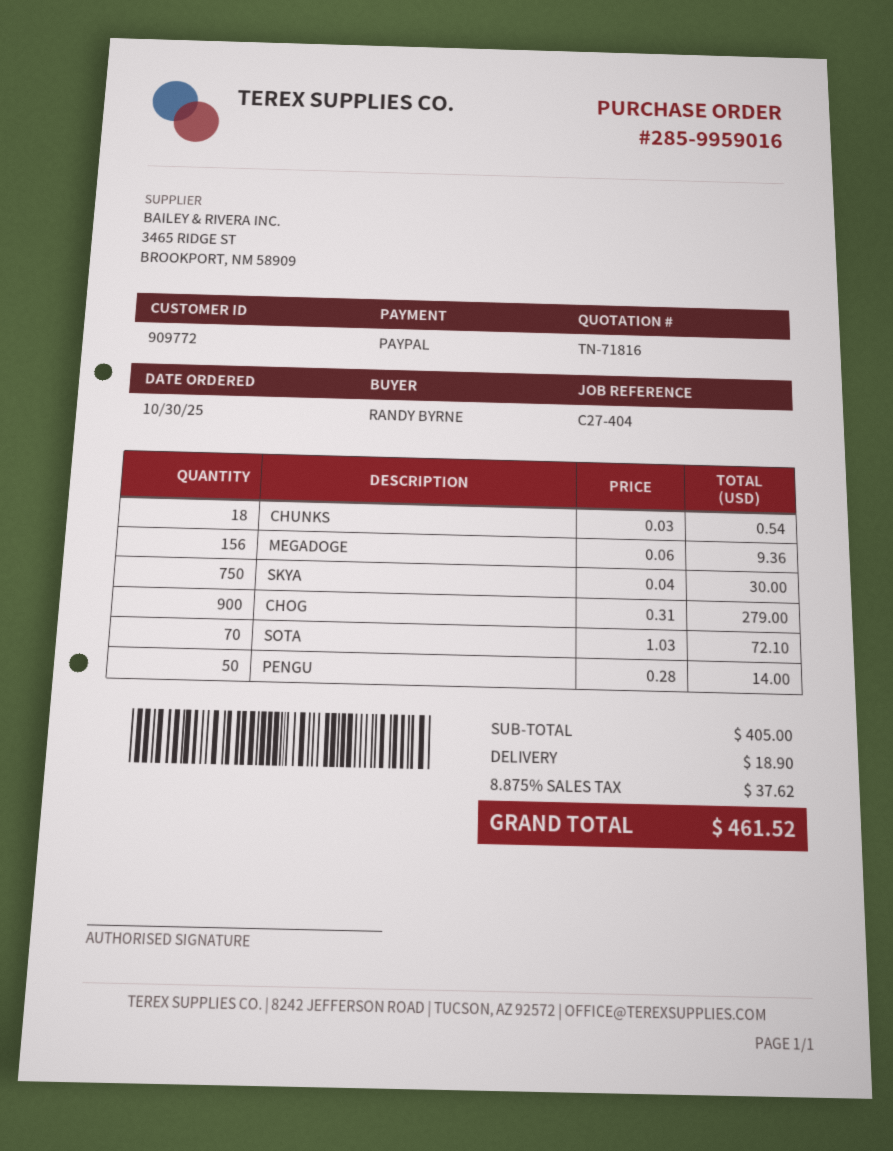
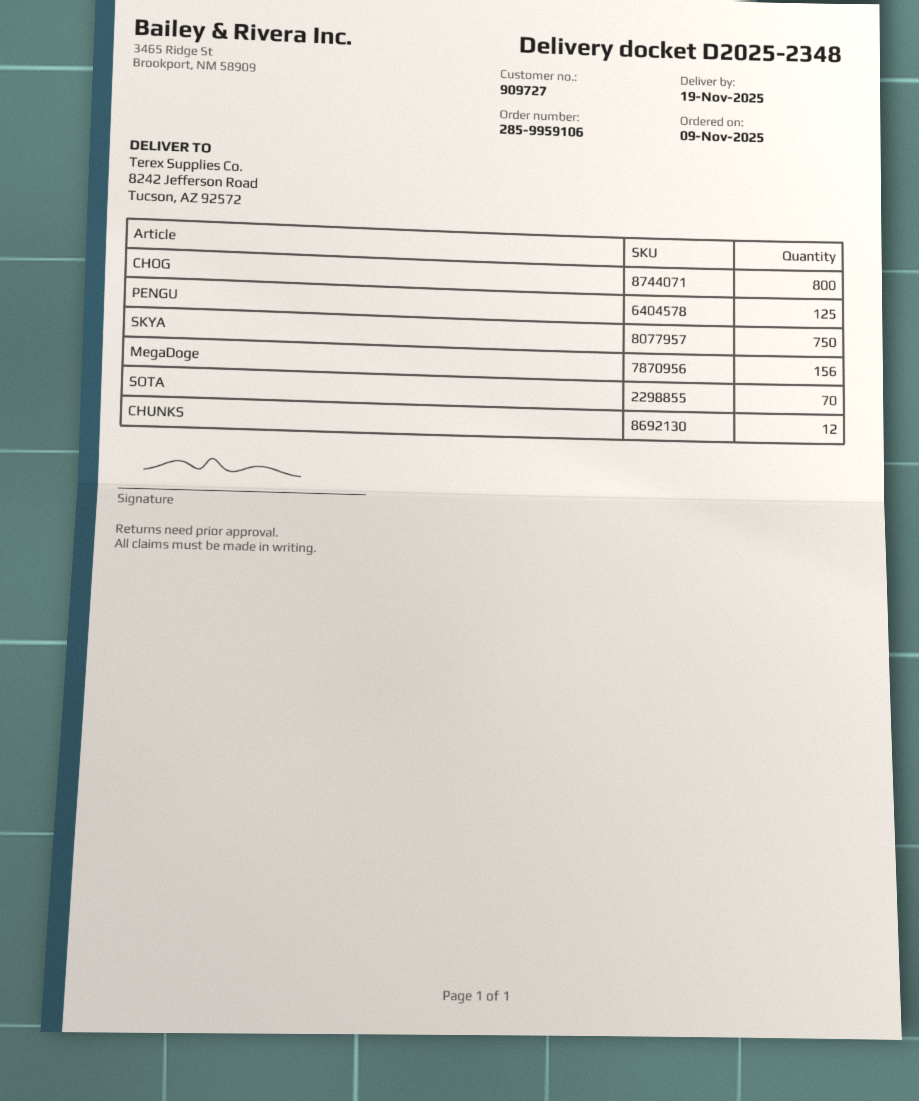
order number: 285-9959016 -> 285-9959106
order date: 2025-10-30 -> 2025-11-09
customer number: 909772 -> 909727
CHUNKS: 18 -> 12
CHOG: 900 -> 800
PENGU: 50 -> 125

